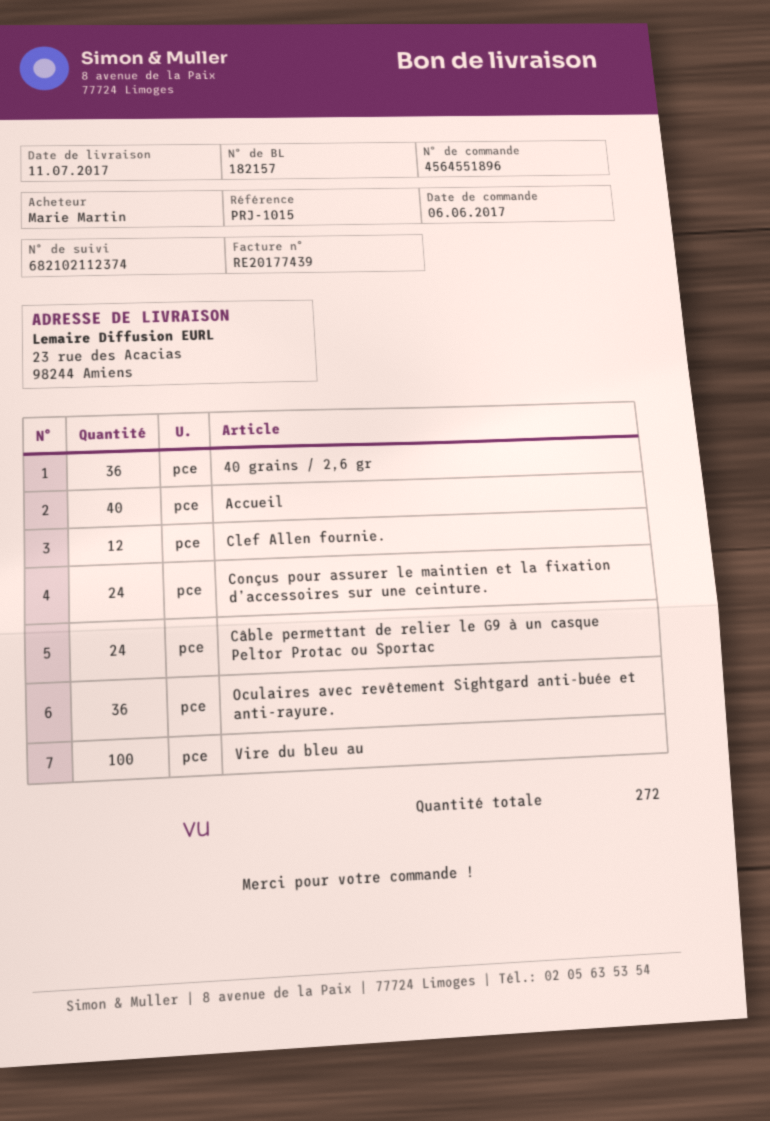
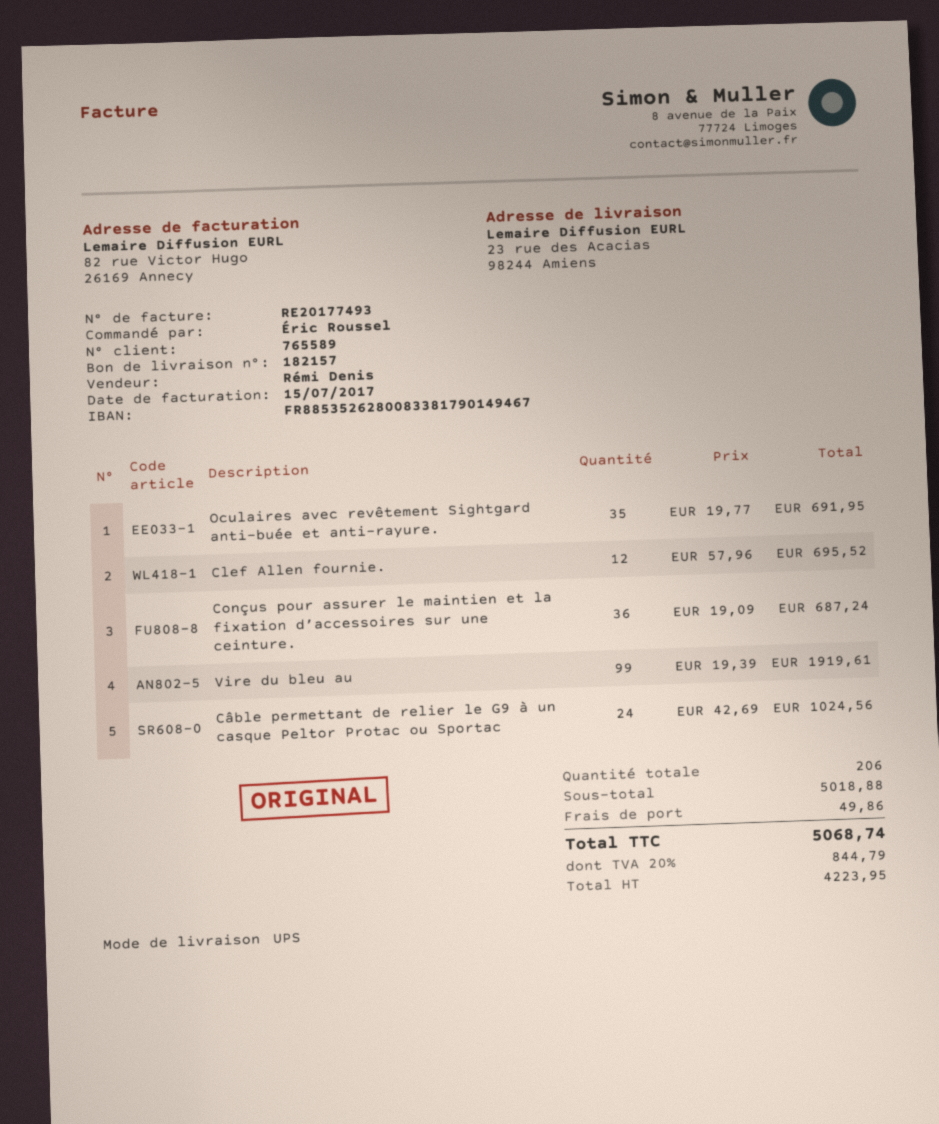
invoice number: RE20177439 -> RE20177493
ordered by: Marie Martin -> Éric Roussel
40 grains / 2,6 gr: 36 -> none
Accueil: 40 -> none
Conçus pour assurer le maintien et la fixation d’accessoires sur une ceinture.: 24 -> 36
Oculaires avec revêtement Sightgard anti-buée et anti-rayure.: 36 -> 35
Vire du bleu au: 100 -> 99
total quantity: 272 -> 206

